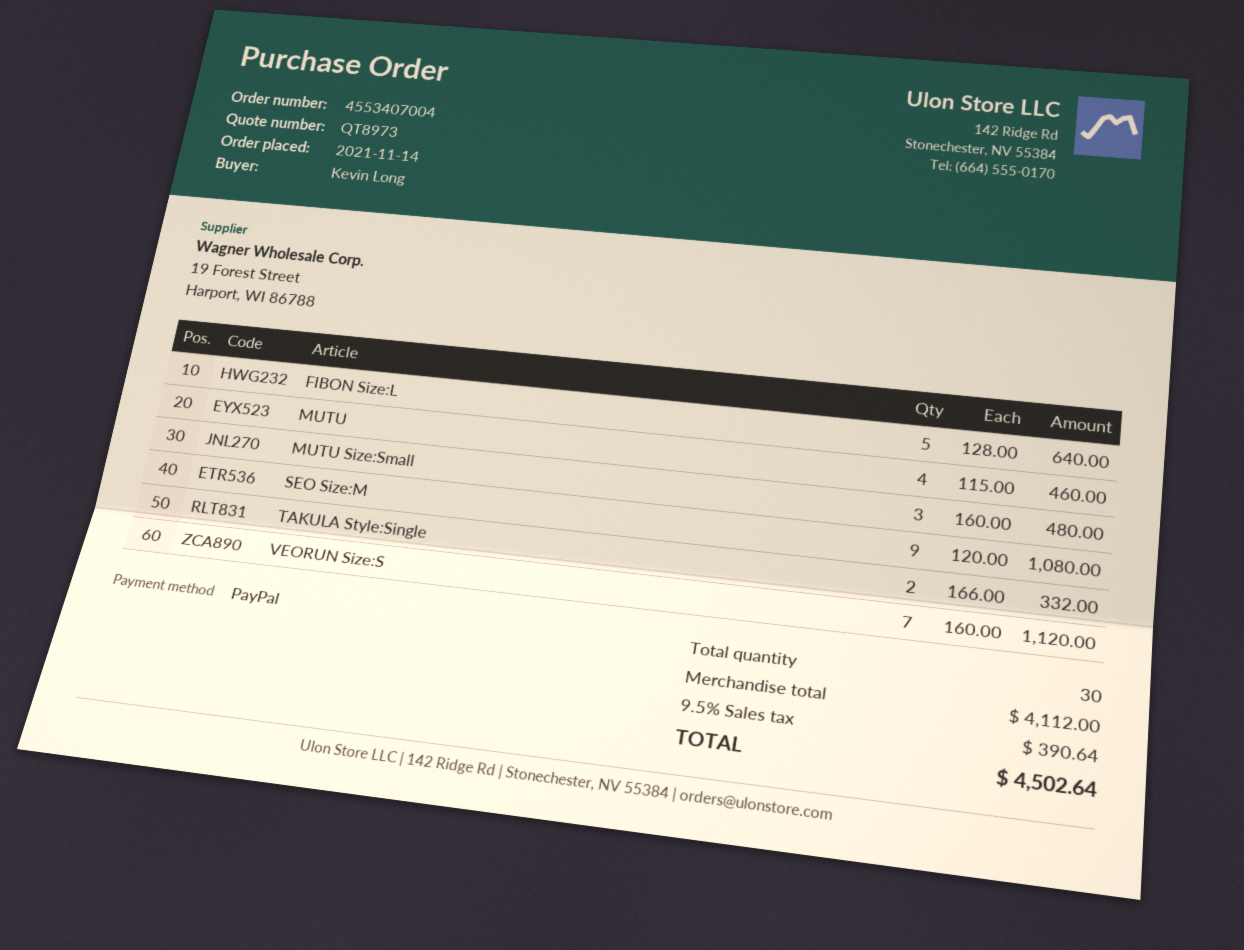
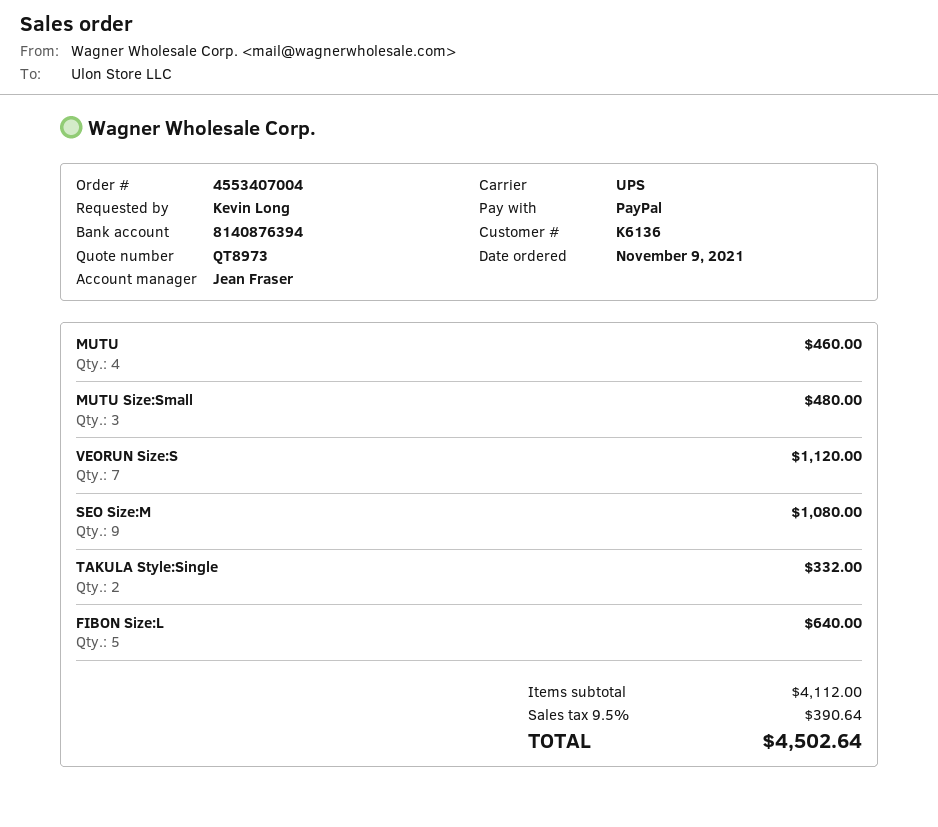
order date: 2021-11-14 -> 2021-11-09

